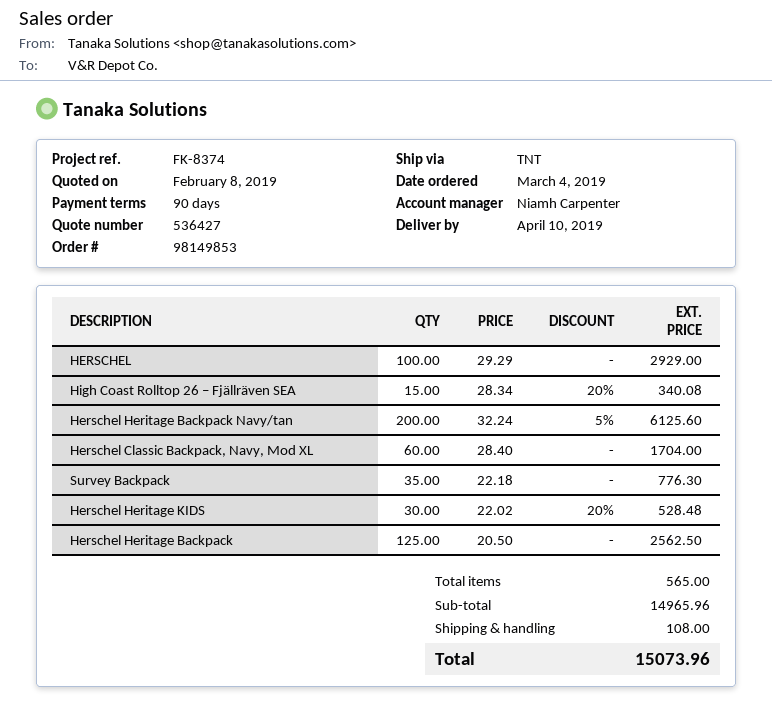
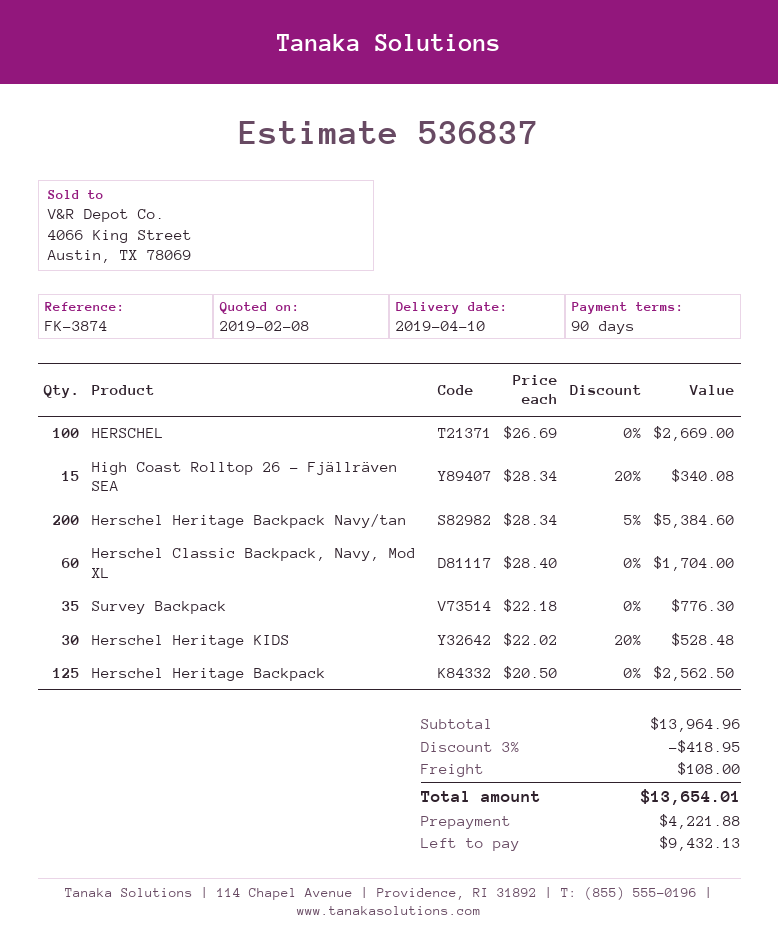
quote number: 536427 -> 536837
reference: FK-8374 -> FK-3874
HERSCHEL: 100 x 29.29 = 2929.00 -> 100 x 26.69 = 2669.00
Herschel Heritage Backpack Navy/tan: 200 x 32.24 - 5% = 6125.60 -> 200 x 28.34 - 5% = 5384.60
subtotal: 14965.96 -> 13964.96
discount: none -> 3% = 418.95
total: 15073.96 -> 13654.01

